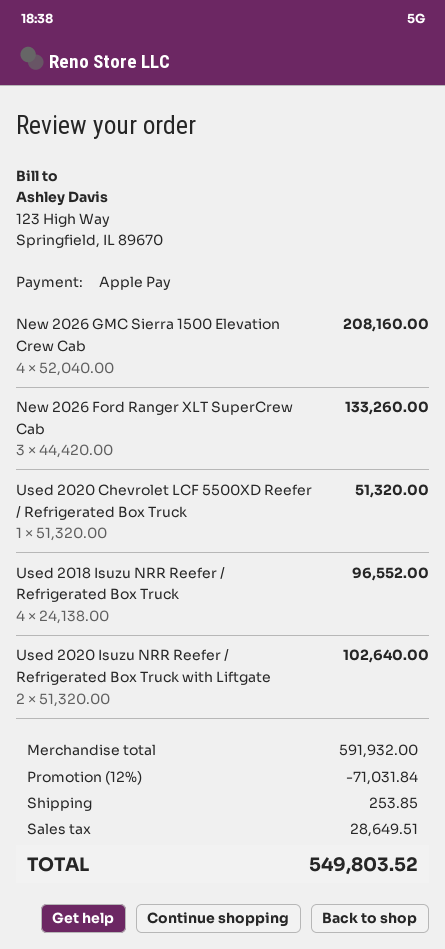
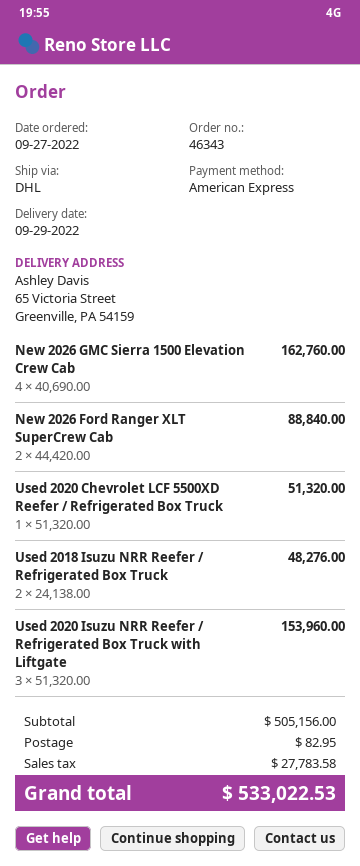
payment method: Apple Pay -> American Express
New 2026 GMC Sierra 1500 Elevation Crew Cab: 4 x 52040.00 = 208160.00 -> 4 x 40690.00 = 162760.00
New 2026 Ford Ranger XLT SuperCrew Cab: 3 x 44420.00 = 133260.00 -> 2 x 44420.00 = 88840.00
Used 2018 Isuzu NRR Reefer / Refrigerated Box Truck: 4 x 24138.00 = 96552.00 -> 2 x 24138.00 = 48276.00
Used 2020 Isuzu NRR Reefer / Refrigerated Box Truck with Liftgate: 2 x 51320.00 = 102640.00 -> 3 x 51320.00 = 153960.00
subtotal: 591932.00 -> 505156.00
discount: 12% = 71031.84 -> none
shipping: 253.85 -> 82.95
tax: 28649.51 -> 27783.58
total: 549803.52 -> 533022.53

